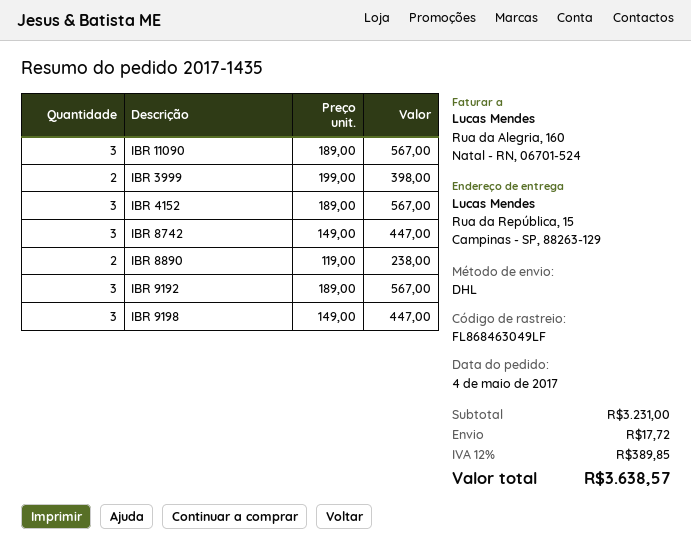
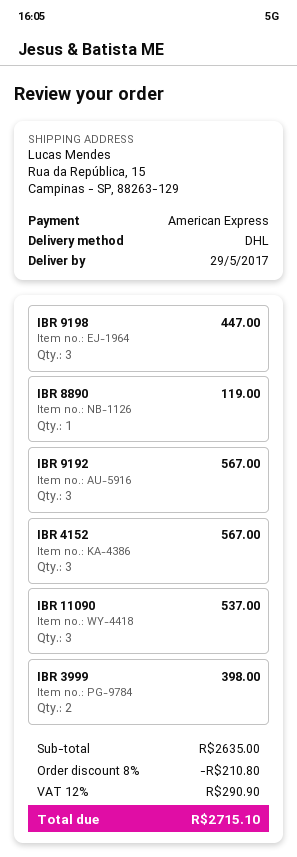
IBR 11090: 3 for 567.00 -> 3 for 537.00
IBR 8742: 3 for 447.00 -> none
IBR 8890: 2 for 238.00 -> 1 for 119.00
subtotal: 3231.00 -> 2635.00
discount: none -> 8% = 210.80
shipping: 17.72 -> none
tax: 12% = 389.85 -> 12% = 290.90
total: 3638.57 -> 2715.10

